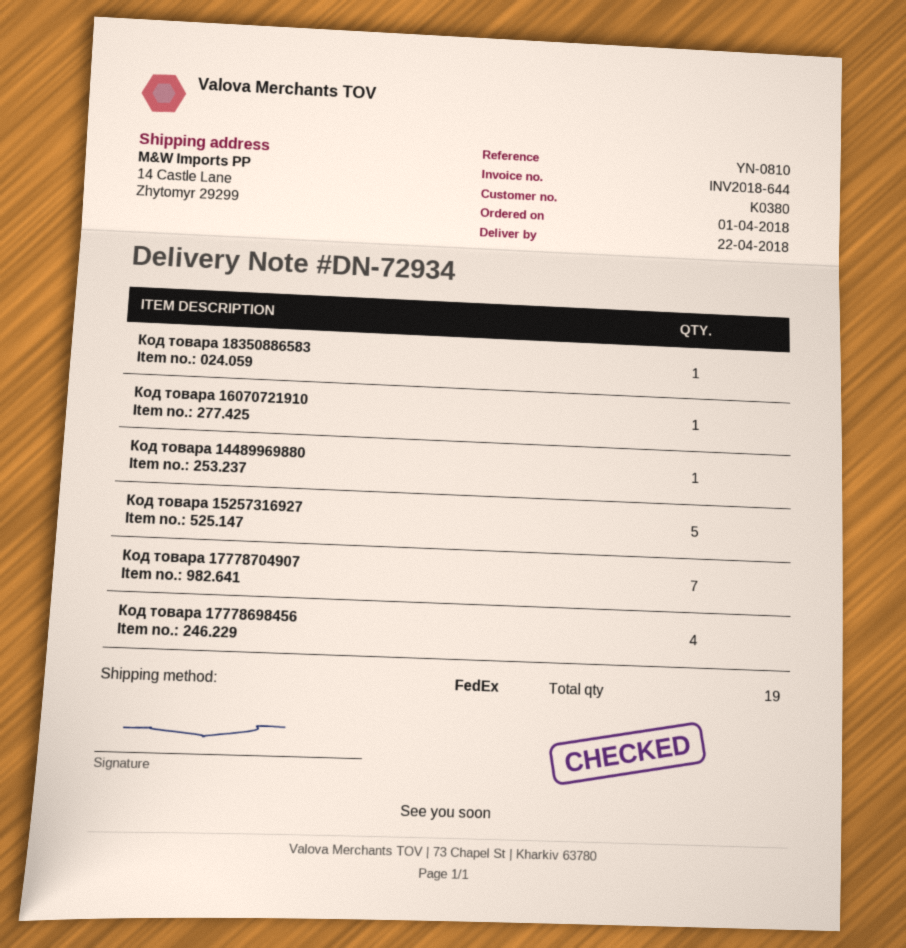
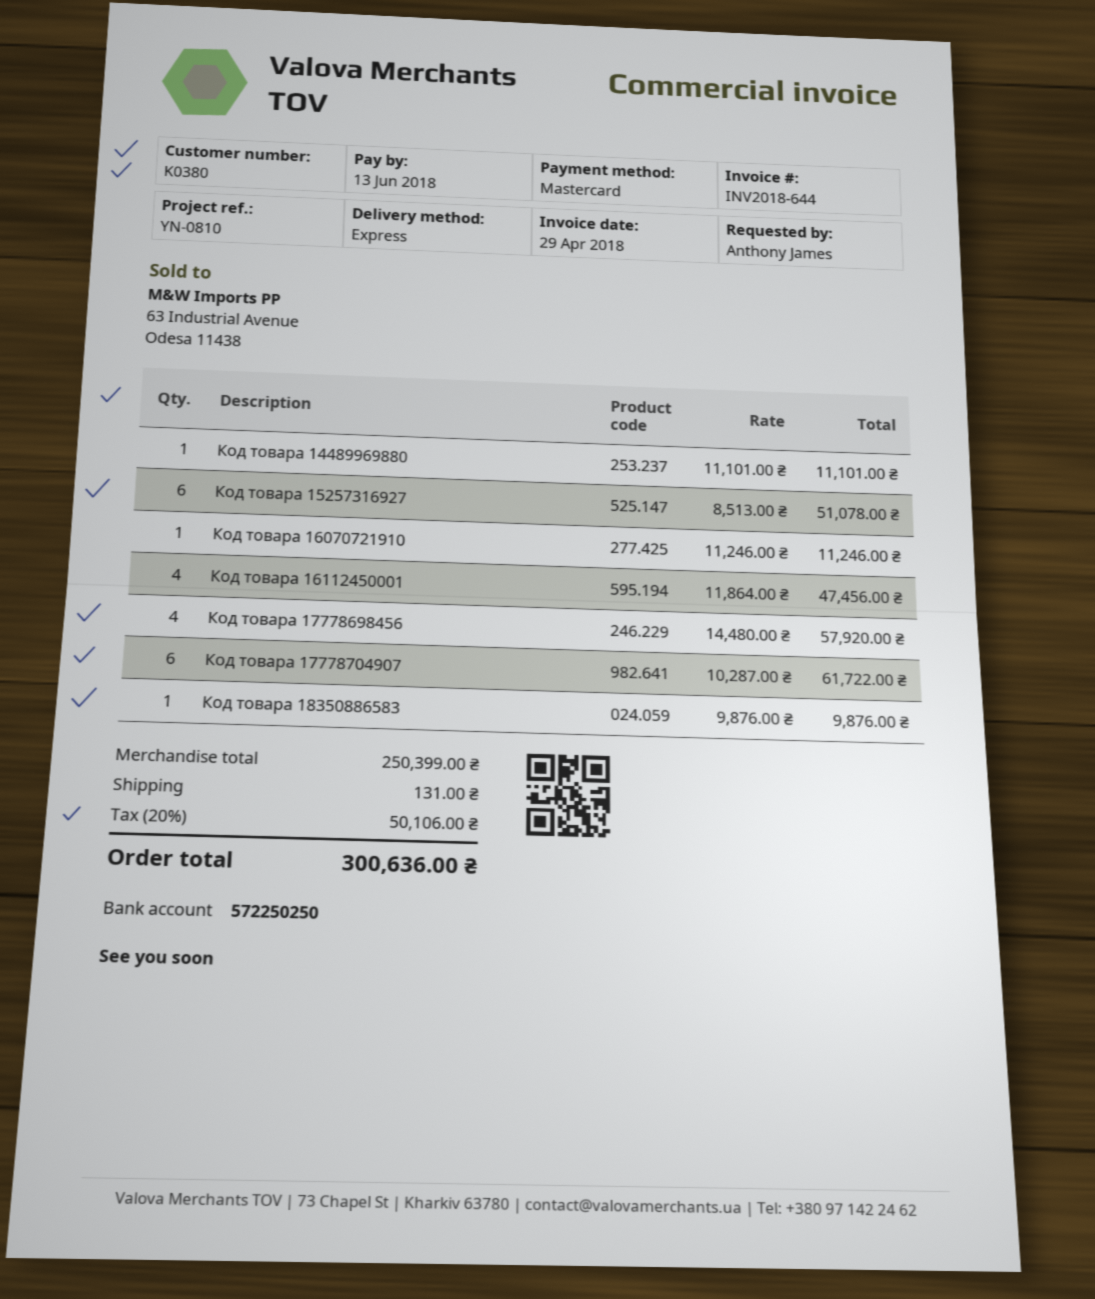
shipping method: FedEx -> express
Код товара 15257316927: 5 -> 6
Код товара 17778704907: 7 -> 6
Код товара 16112450001: none -> 4

